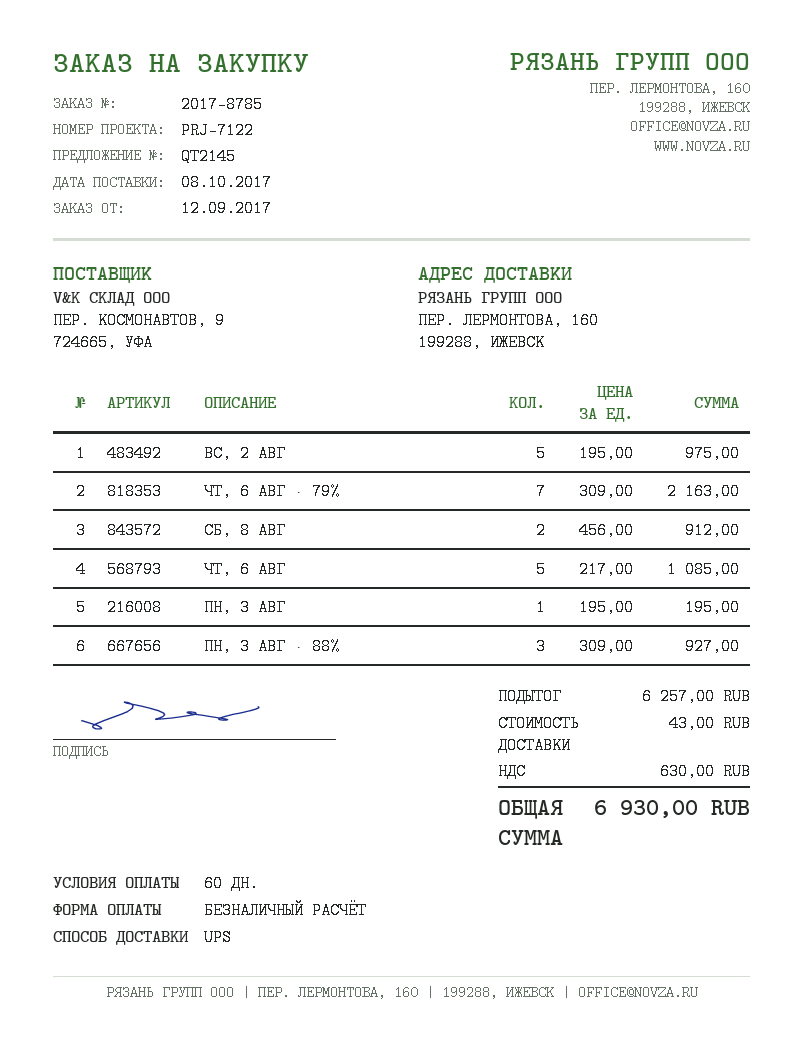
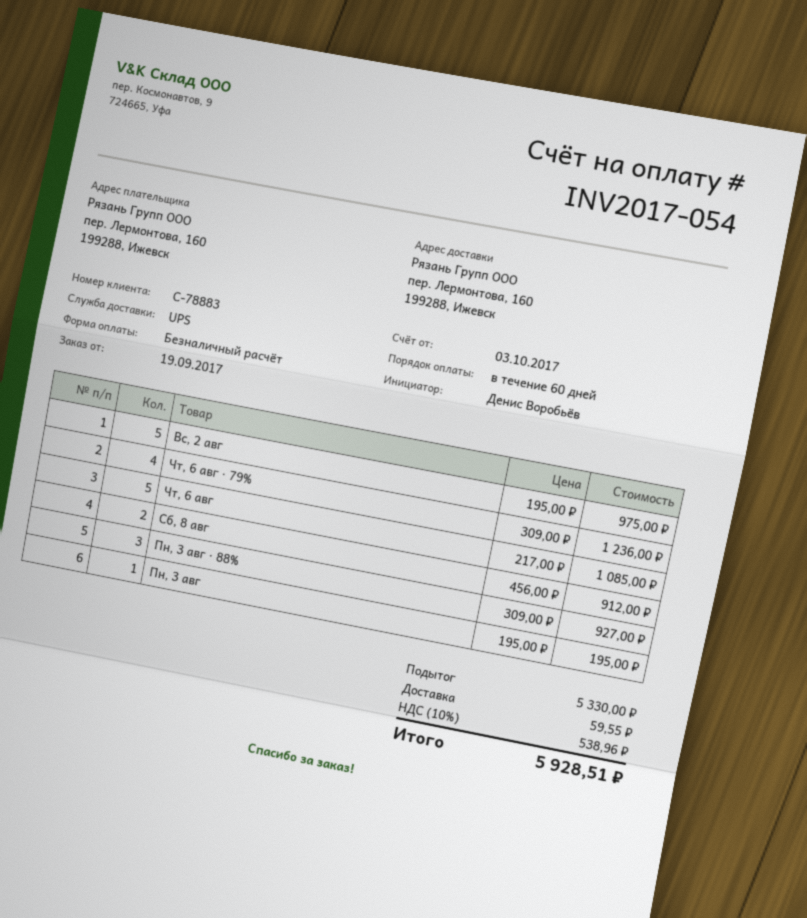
order date: 2017-09-12 -> 2017-09-19
ЧТ, 6 АВГ · 79%: 7 x 309.00 = 2163.00 -> 4 x 309.00 = 1236.00
subtotal: 6257.00 -> 5330.00
shipping: 43.00 -> 59.55
tax: 630.00 -> 538.96
total: 6930.00 -> 5928.51

